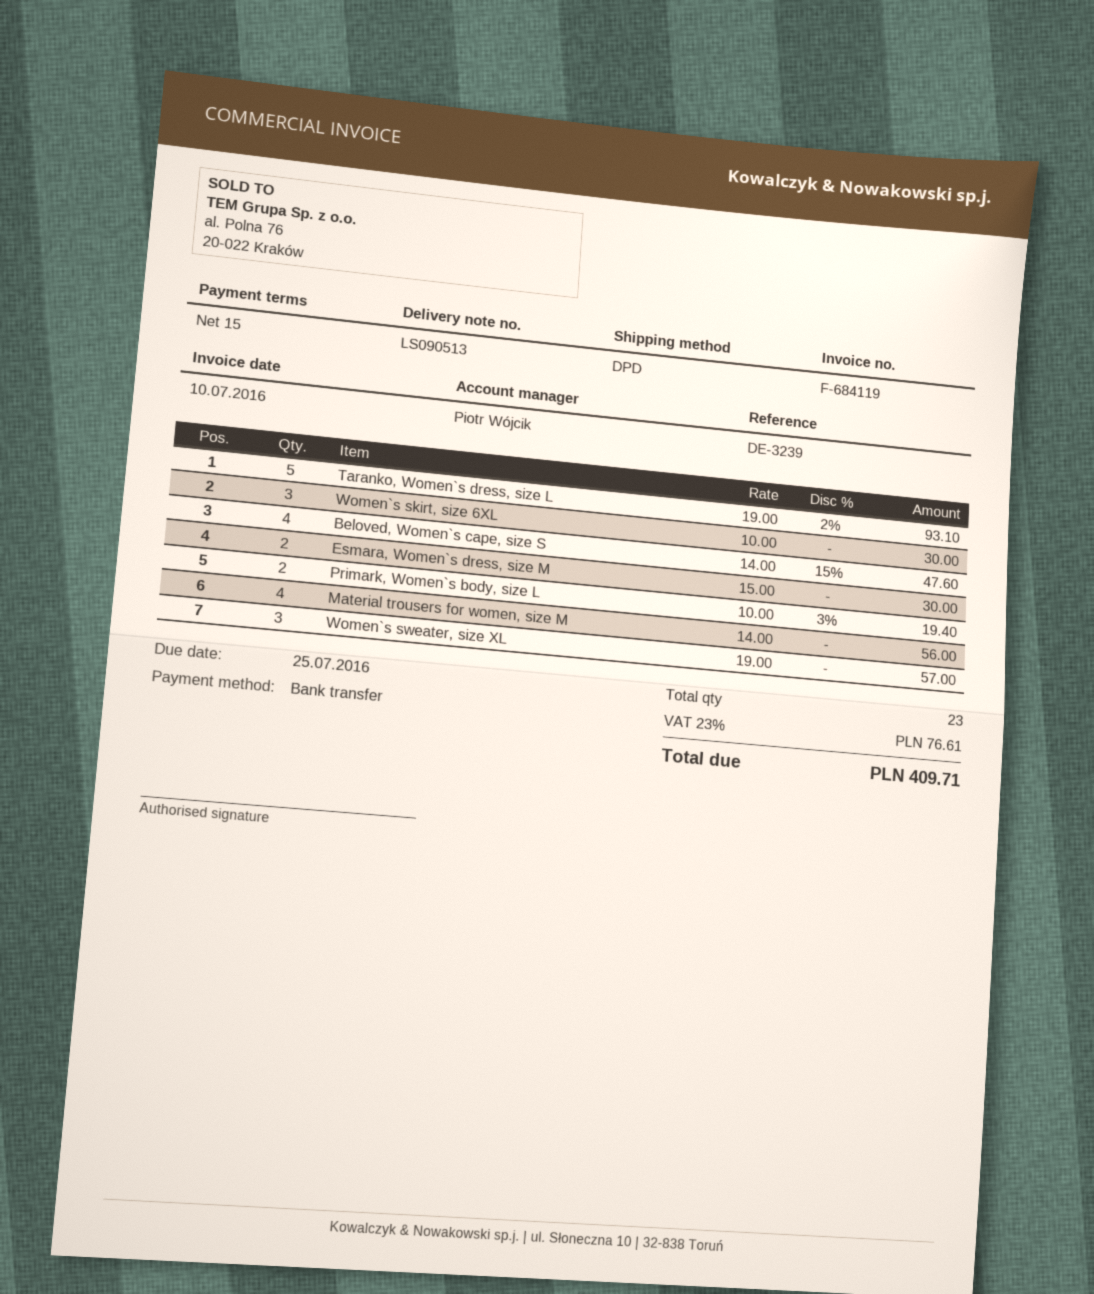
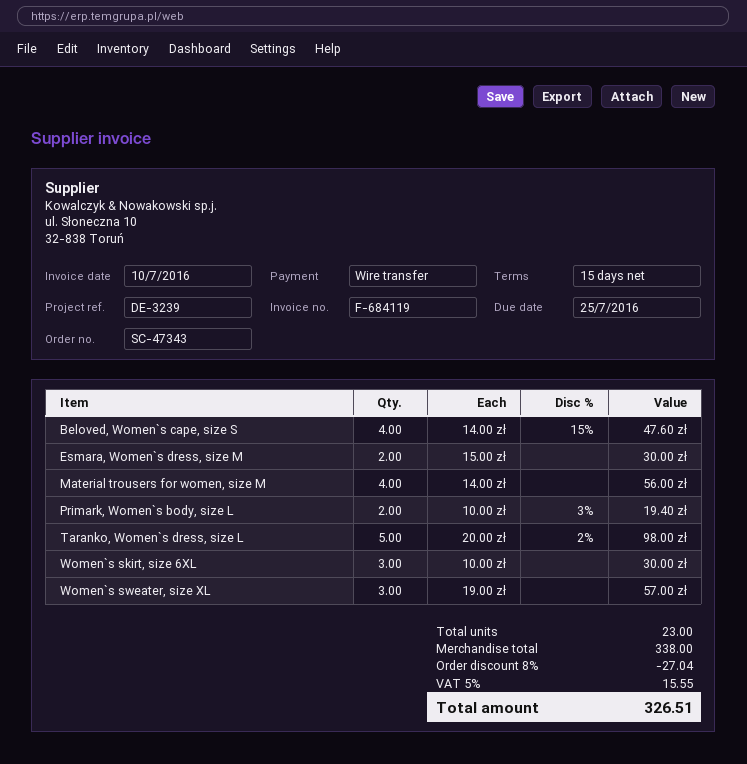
Taranko, Women`s dress, size L: 5 x 19.00 - 2% = 93.10 -> 5 x 20.00 - 2% = 98.00
discount: none -> 8% = 27.04
tax: 23% = 76.61 -> 5% = 15.55
total: 409.71 -> 326.51

